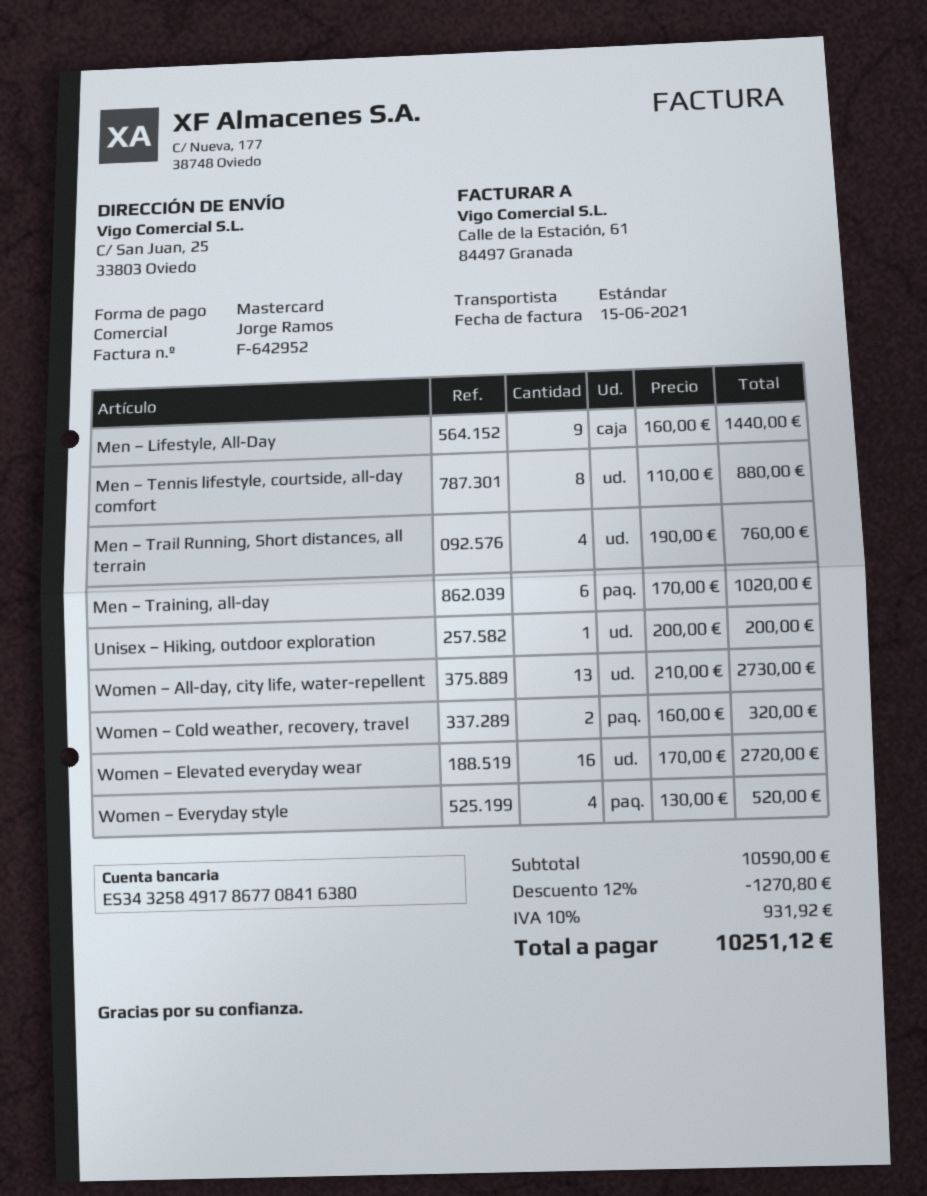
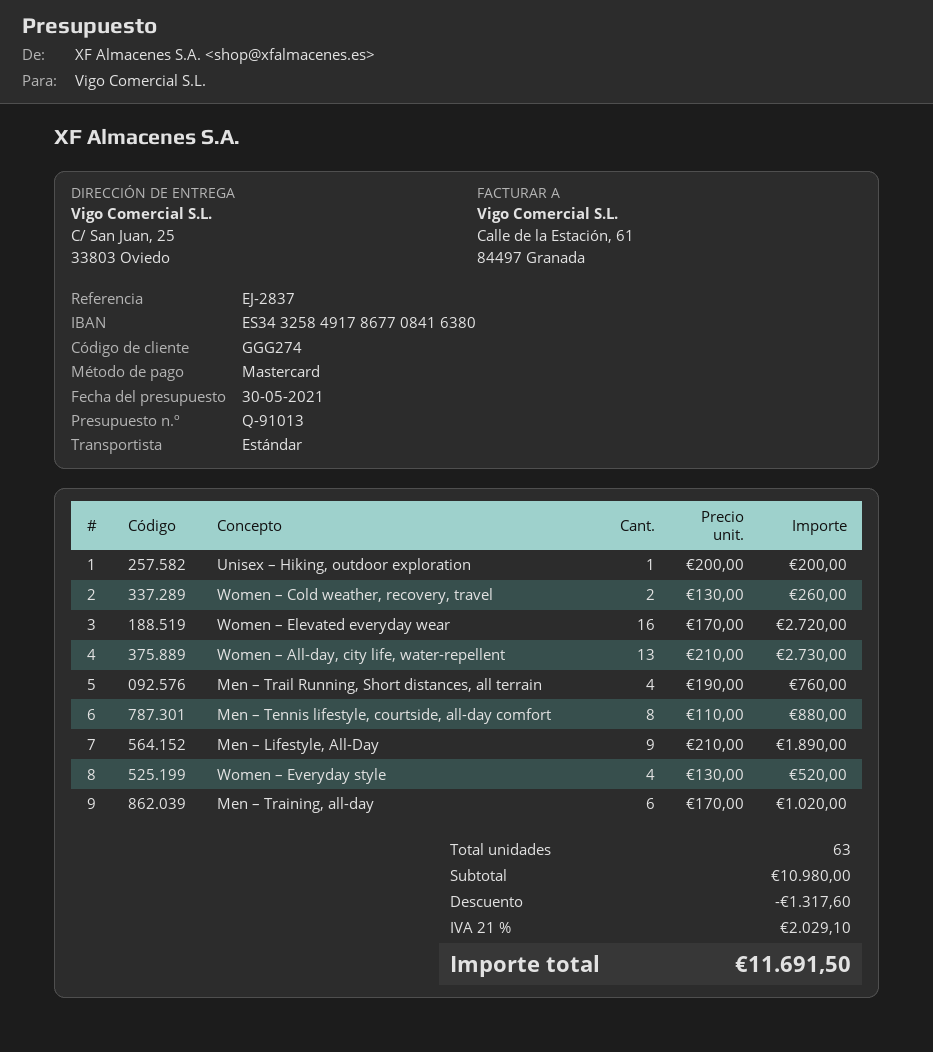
Men – Lifestyle, All-Day: 9 x 160.00 = 1440.00 -> 9 x 210.00 = 1890.00
Women – Cold weather, recovery, travel: 2 x 160.00 = 320.00 -> 2 x 130.00 = 260.00
subtotal: 10590.00 -> 10980.00
discount: 1270.80 -> 1317.60
tax: 10% = 931.92 -> 21% = 2029.10
total: 10251.12 -> 11691.50

